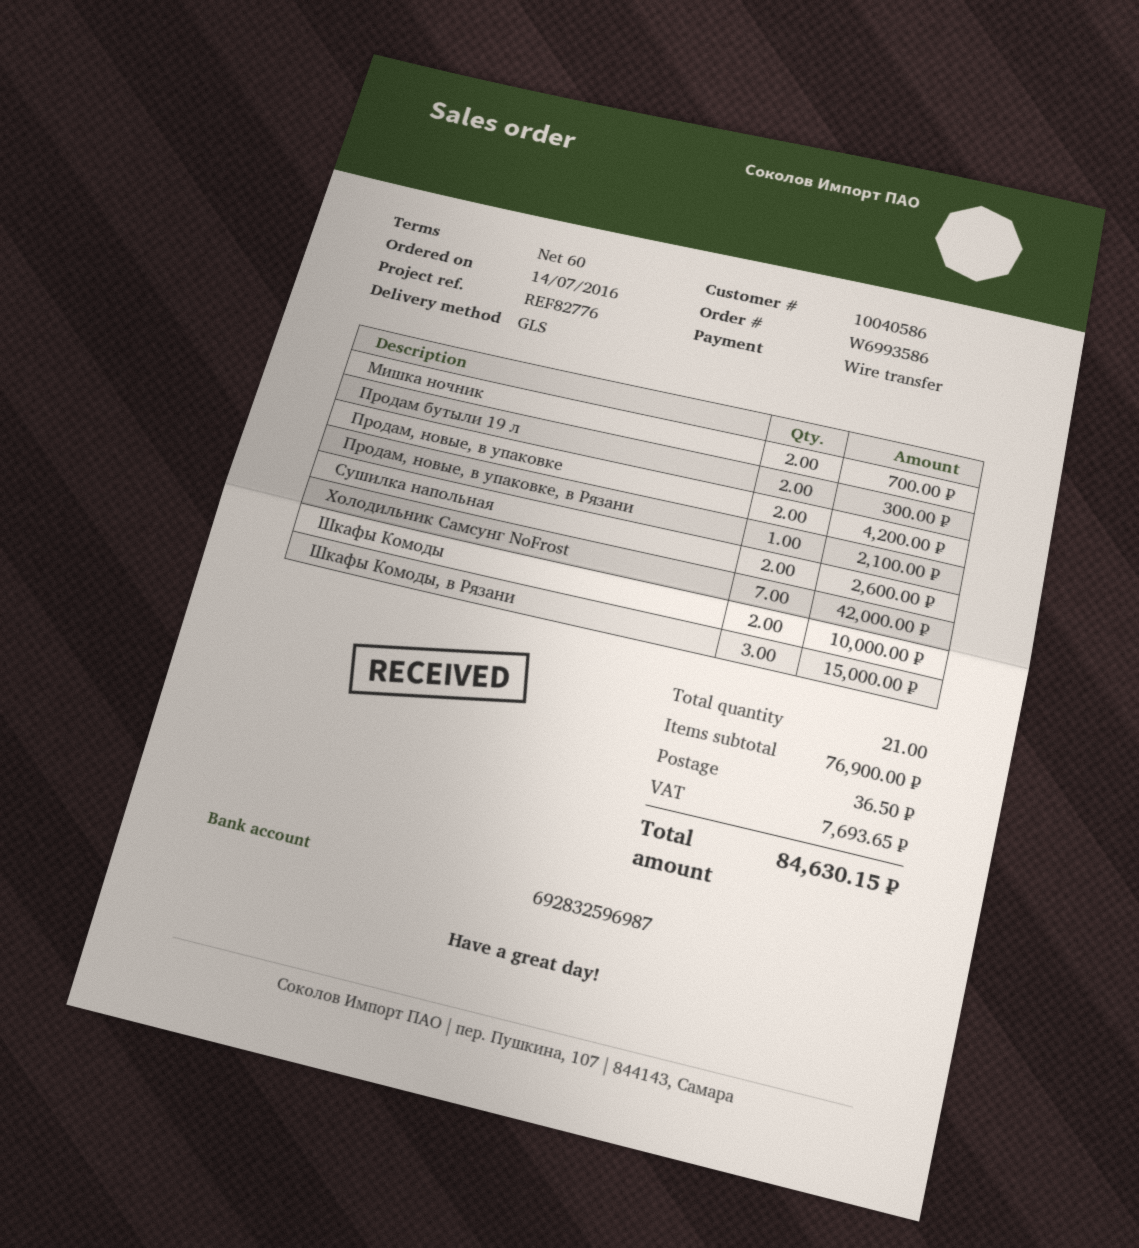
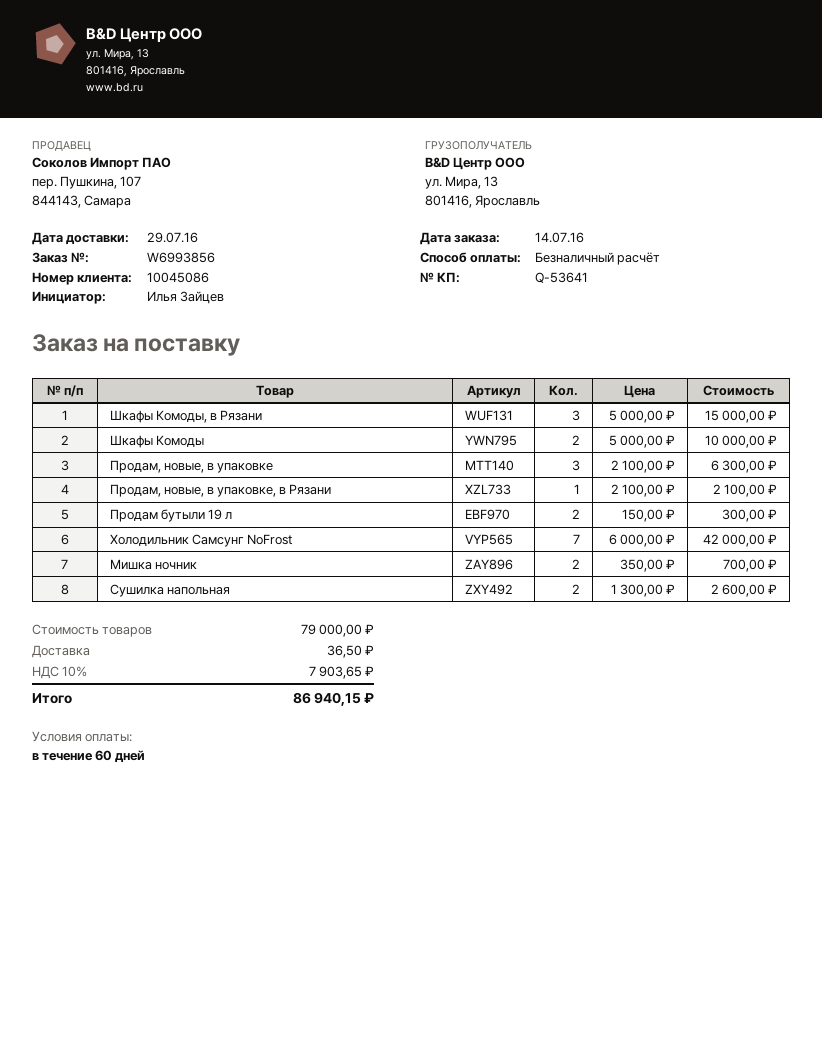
order number: W6993586 -> W6993856
customer number: 10040586 -> 10045086
Продам, новые, в упаковке: 2 for 4200.00 -> 3 for 6300.00
subtotal: 76900.00 -> 79000.00
tax: 7693.65 -> 7903.65
total: 84630.15 -> 86940.15

